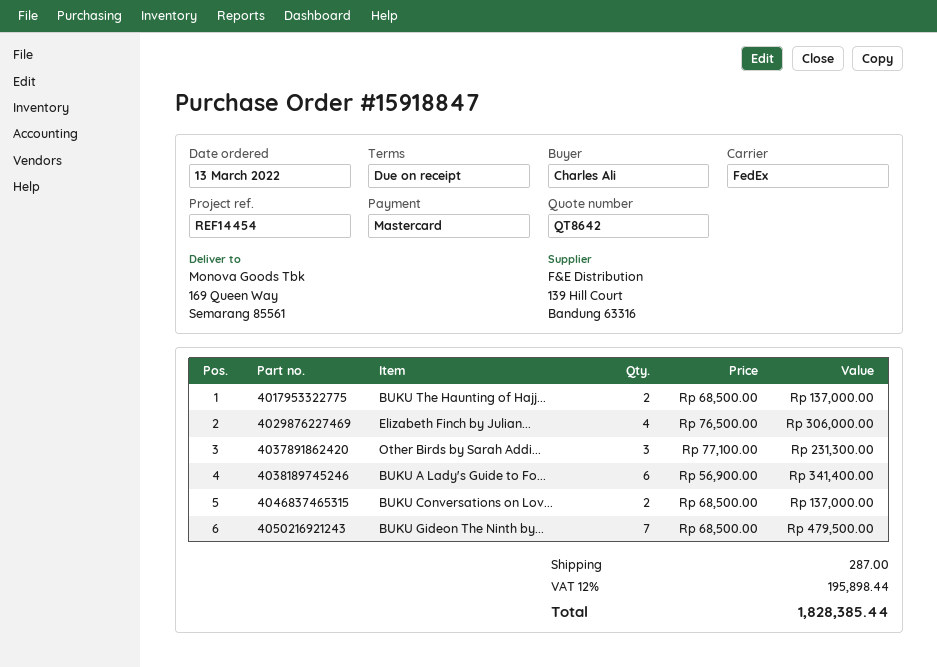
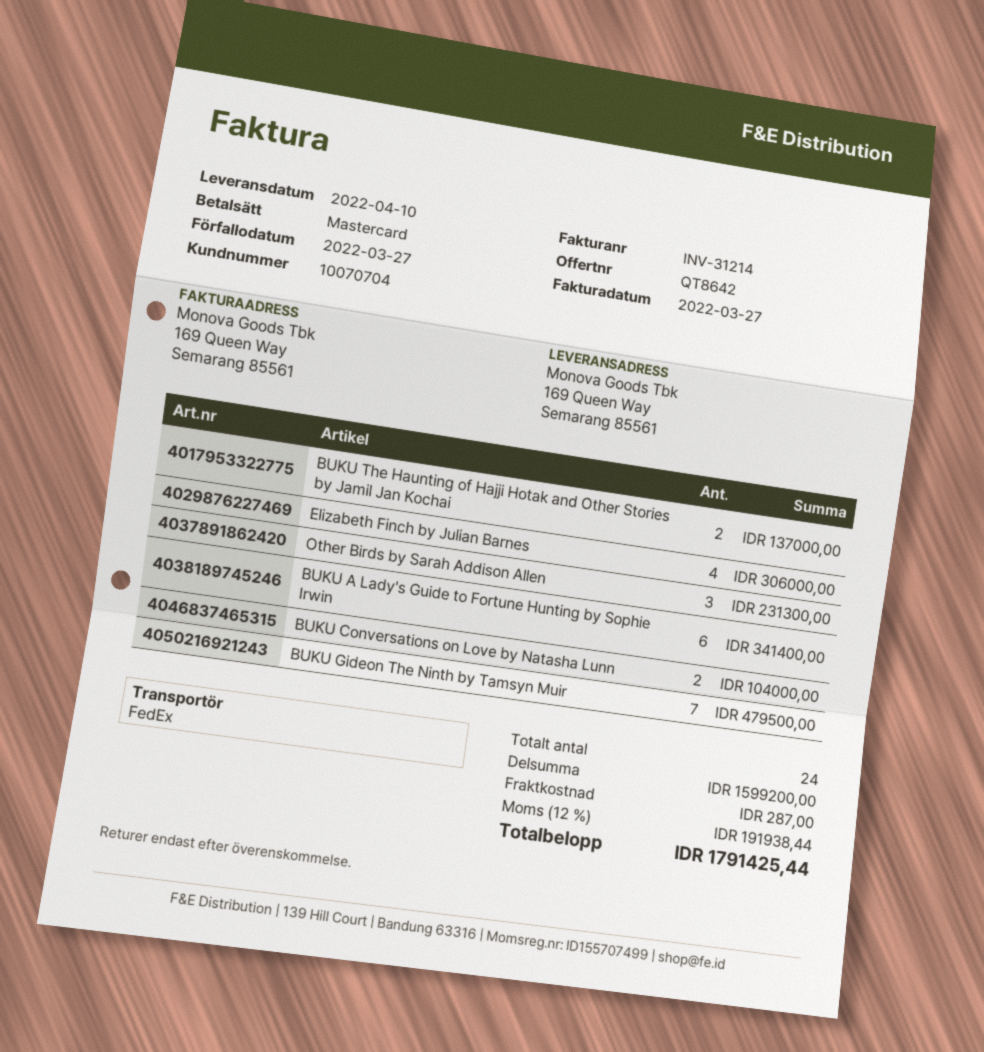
BUKU Conversations on Lov...: 2 for 137000.00 -> 2 for 104000.00
tax: 12% = 195898.44 -> 12% = 191938.44
total: 1828385.44 -> 1791425.44

